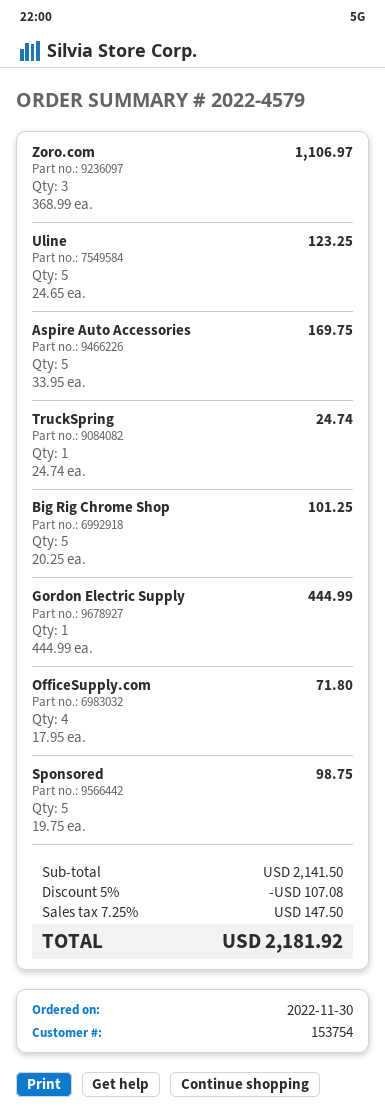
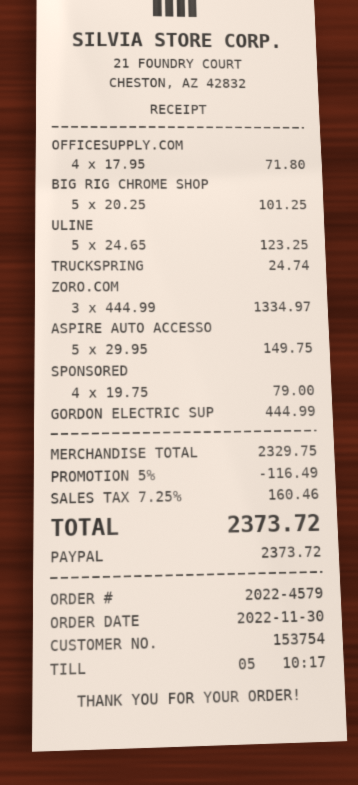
Zoro.com: 3 x 368.99 = 1106.97 -> 3 x 444.99 = 1334.97
Aspire Auto Accessories: 5 x 33.95 = 169.75 -> 5 x 29.95 = 149.75
Sponsored: 5 x 19.75 = 98.75 -> 4 x 19.75 = 79.00
subtotal: 2141.50 -> 2329.75
discount: 5% = 107.08 -> 5% = 116.49
tax: 7.25% = 147.50 -> 7.25% = 160.46
total: 2181.92 -> 2373.72

